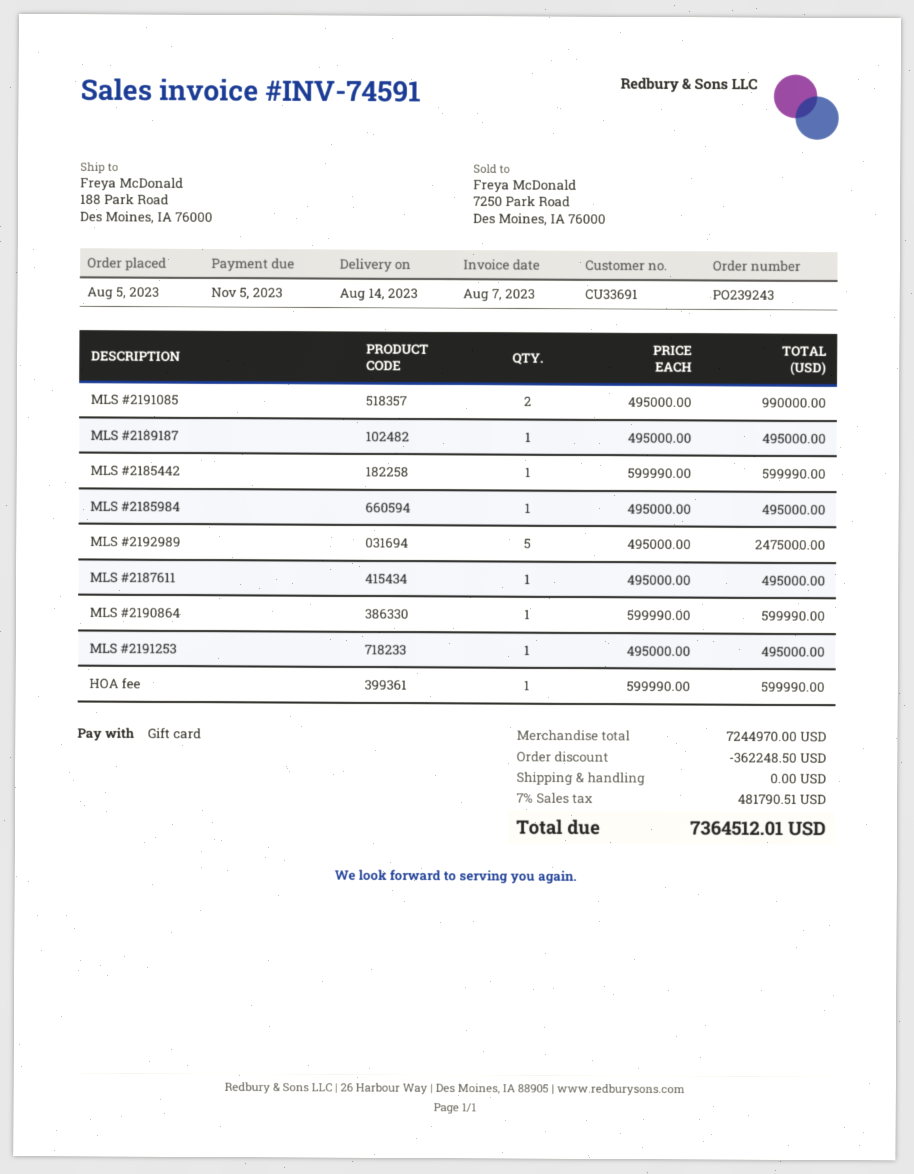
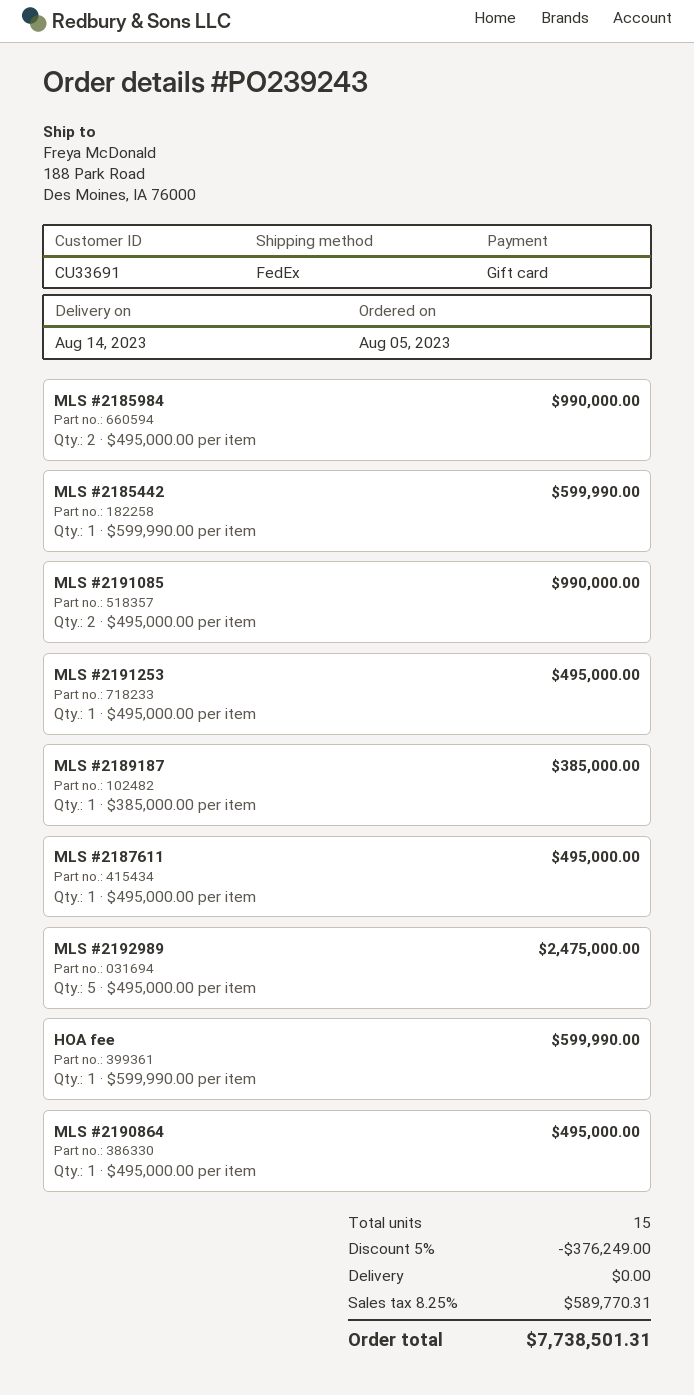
MLS #2189187: 1 x 495000.00 = 495000.00 -> 1 x 385000.00 = 385000.00
MLS #2185984: 1 x 495000.00 = 495000.00 -> 2 x 495000.00 = 990000.00
MLS #2190864: 1 x 599990.00 = 599990.00 -> 1 x 495000.00 = 495000.00
discount: 362248.50 -> 376249.00
tax: 7% = 481790.51 -> 8.25% = 589770.31
total: 7364512.01 -> 7738501.31

